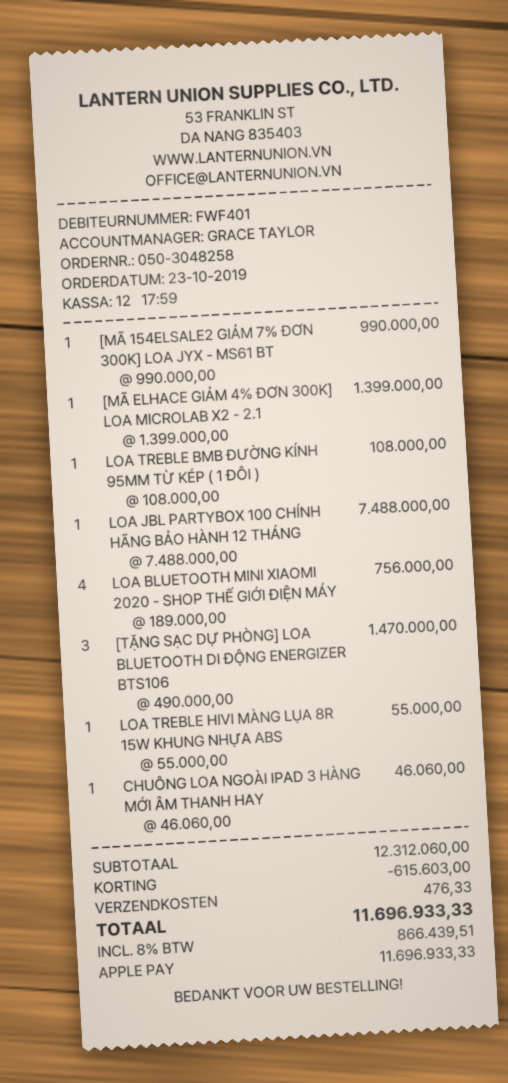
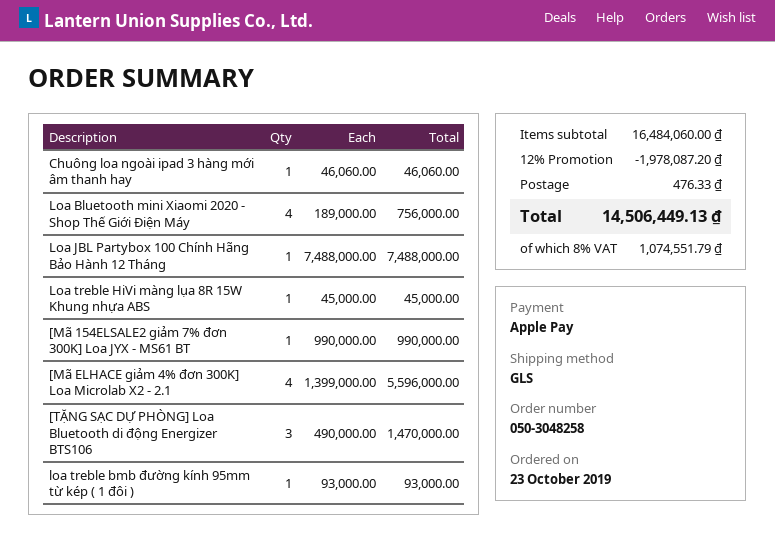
[MÃ ELHACE GIẢM 4% ĐƠN 300K] LOA MICROLAB X2 - 2.1: 1 x 1399000.00 = 1399000.00 -> 4 x 1399000.00 = 5596000.00
LOA TREBLE BMB ĐƯỜNG KÍNH 95MM TỪ KÉP ( 1 ĐÔI ): 1 x 108000.00 = 108000.00 -> 1 x 93000.00 = 93000.00
LOA TREBLE HIVI MÀNG LỤA 8R 15W KHUNG NHỰA ABS: 1 x 55000.00 = 55000.00 -> 1 x 45000.00 = 45000.00
subtotal: 12312060.00 -> 16484060.00
discount: 615603.00 -> 1978087.20
tax: 8% = 866439.51 -> 8% = 1074551.79
total: 11696933.33 -> 14506449.13

